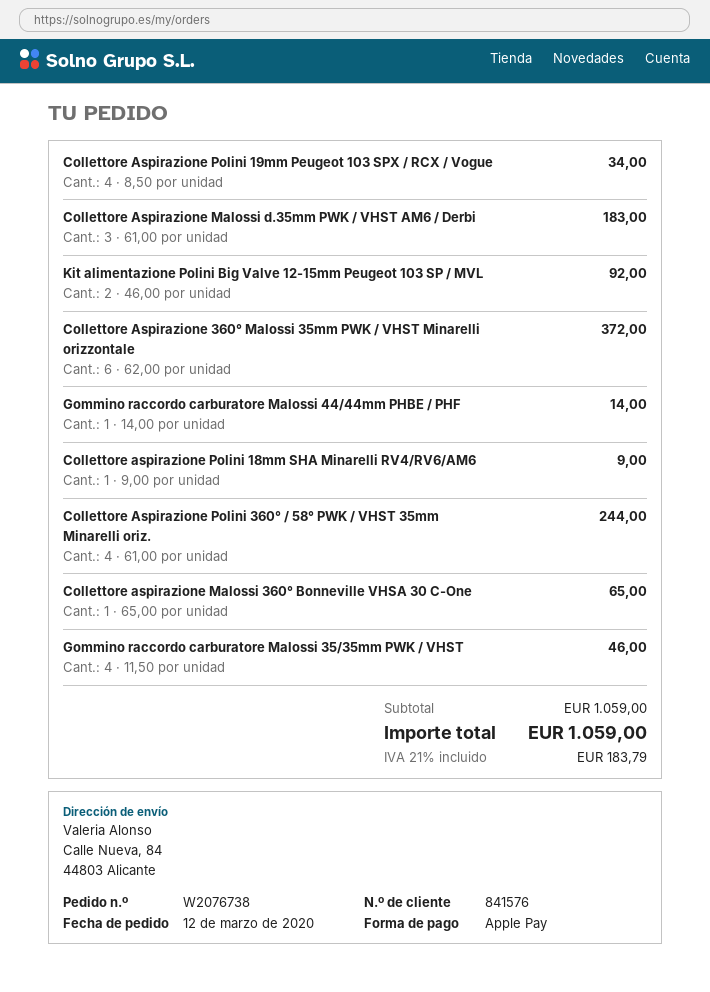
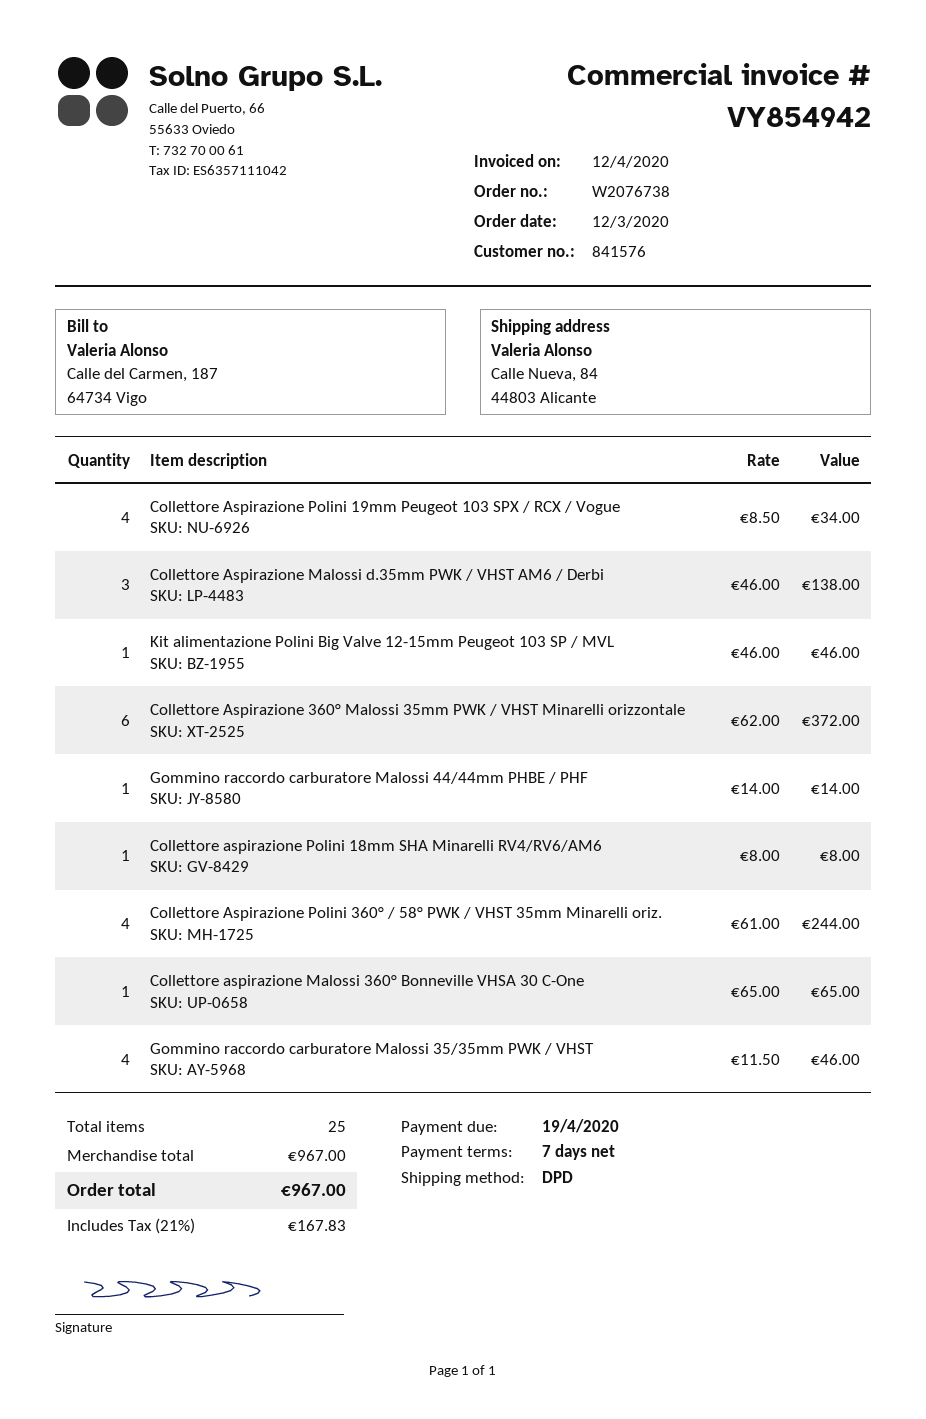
Collettore Aspirazione Malossi d.35mm PWK / VHST AM6 / Derbi: 3 x 61.00 = 183.00 -> 3 x 46.00 = 138.00
Kit alimentazione Polini Big Valve 12-15mm Peugeot 103 SP / MVL: 2 x 46.00 = 92.00 -> 1 x 46.00 = 46.00
Collettore aspirazione Polini 18mm SHA Minarelli RV4/RV6/AM6: 1 x 9.00 = 9.00 -> 1 x 8.00 = 8.00
subtotal: 1059.00 -> 967.00
tax: 21% = 183.79 -> 21% = 167.83
total: 1059.00 -> 967.00

